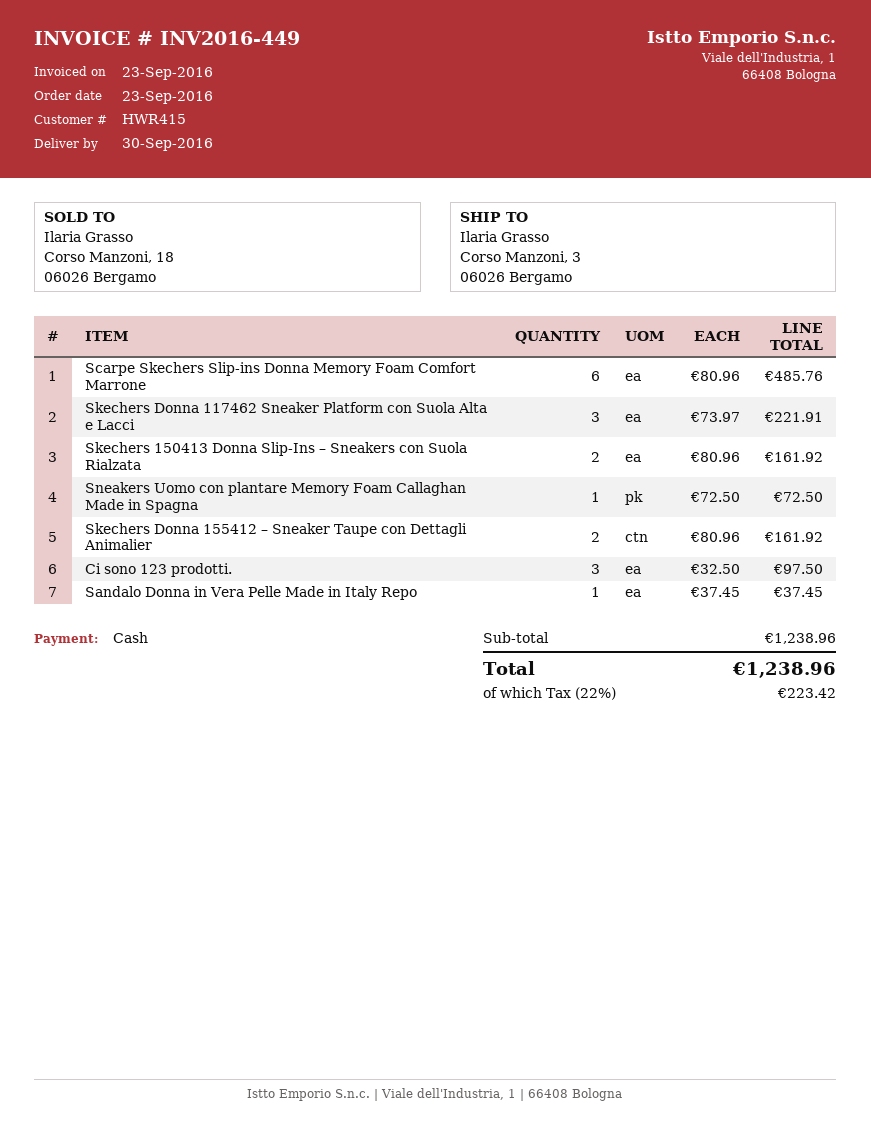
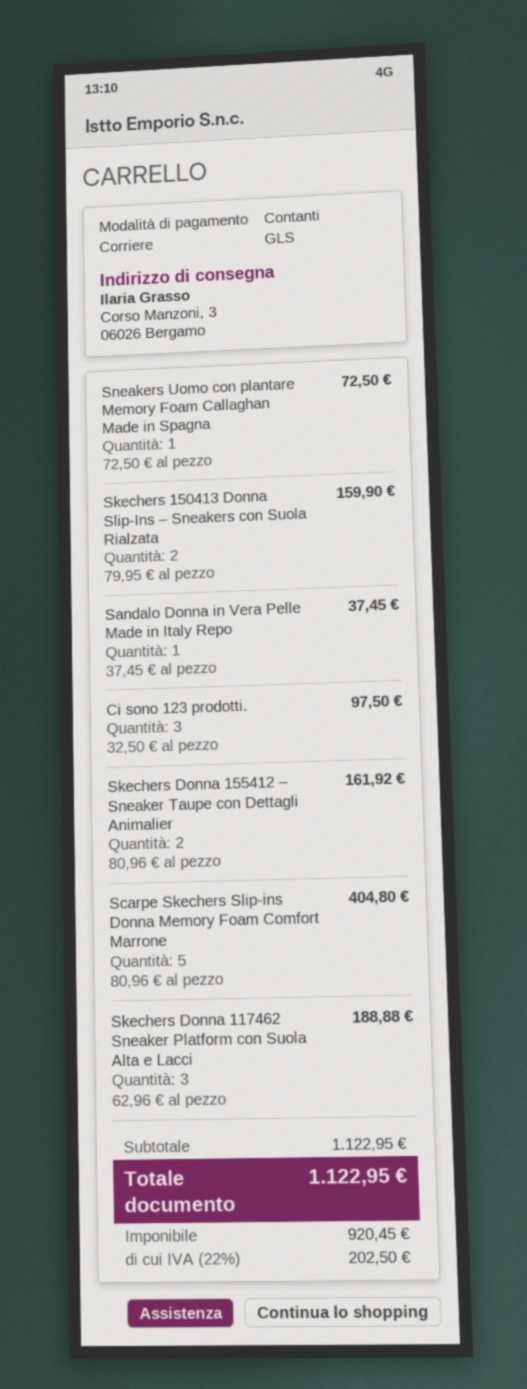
Scarpe Skechers Slip-ins Donna Memory Foam Comfort Marrone: 6 x 80.96 = 485.76 -> 5 x 80.96 = 404.80
Skechers Donna 117462 Sneaker Platform con Suola Alta e Lacci: 3 x 73.97 = 221.91 -> 3 x 62.96 = 188.88
Skechers 150413 Donna Slip-Ins – Sneakers con Suola Rialzata: 2 x 80.96 = 161.92 -> 2 x 79.95 = 159.90
subtotal: 1238.96 -> 1122.95
tax: 22% = 223.42 -> 22% = 202.50
total: 1238.96 -> 1122.95

